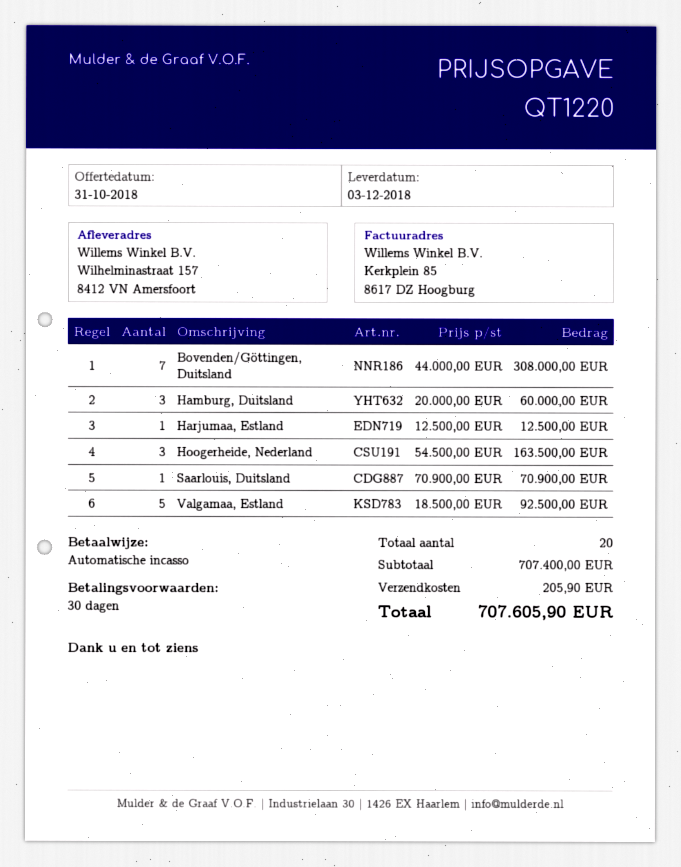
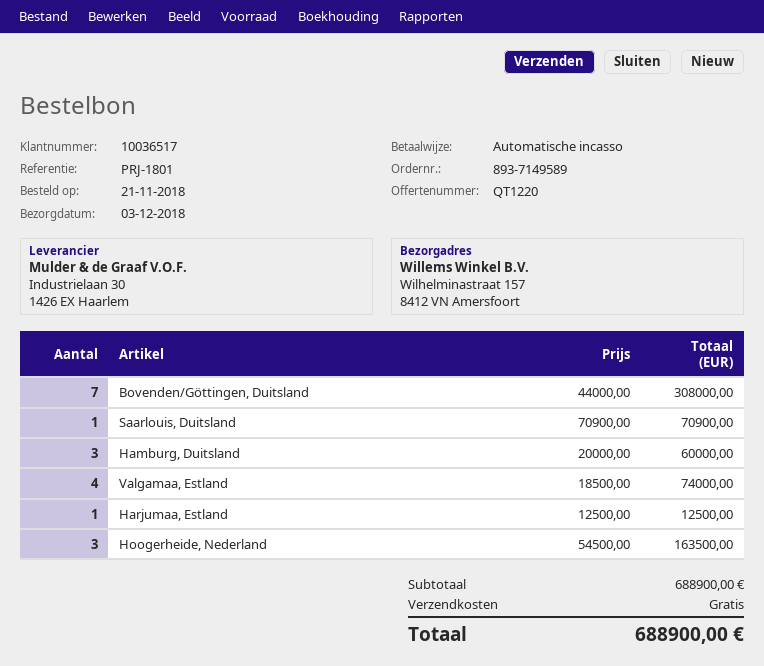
Valgamaa, Estland: 5 x 18500.00 = 92500.00 -> 4 x 18500.00 = 74000.00
subtotal: 707400.00 -> 688900.00
shipping: 205.90 -> 0.00
total: 707605.90 -> 688900.00

